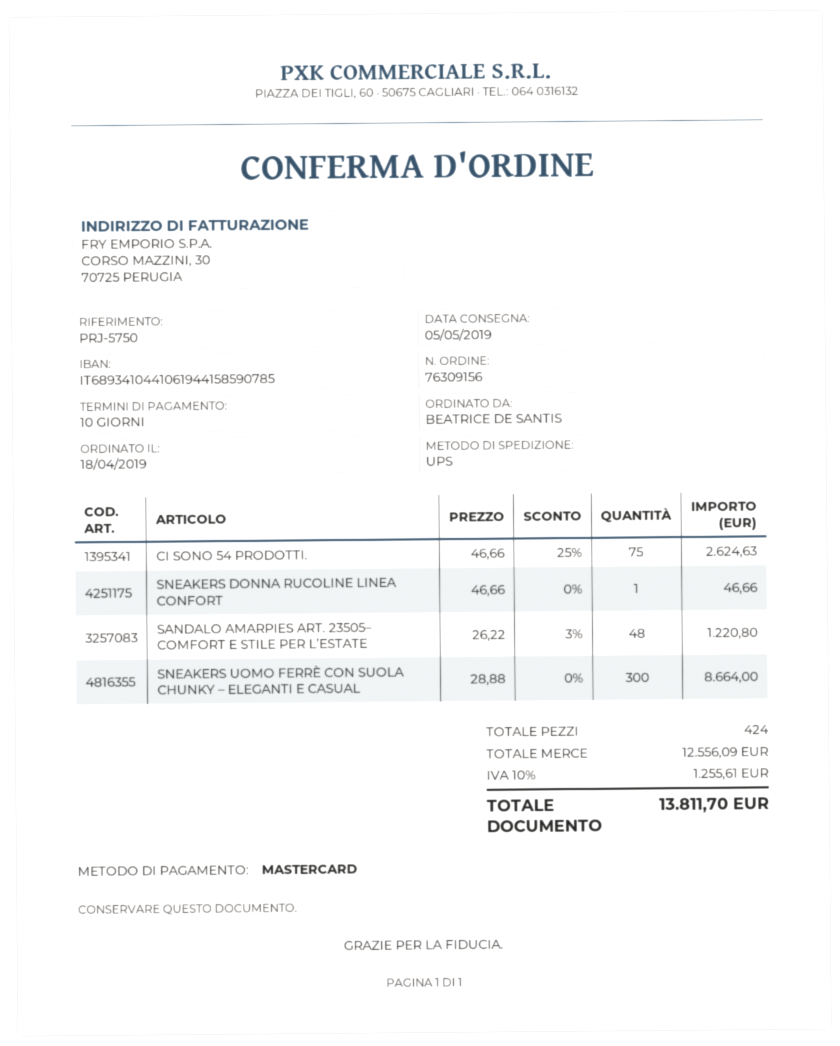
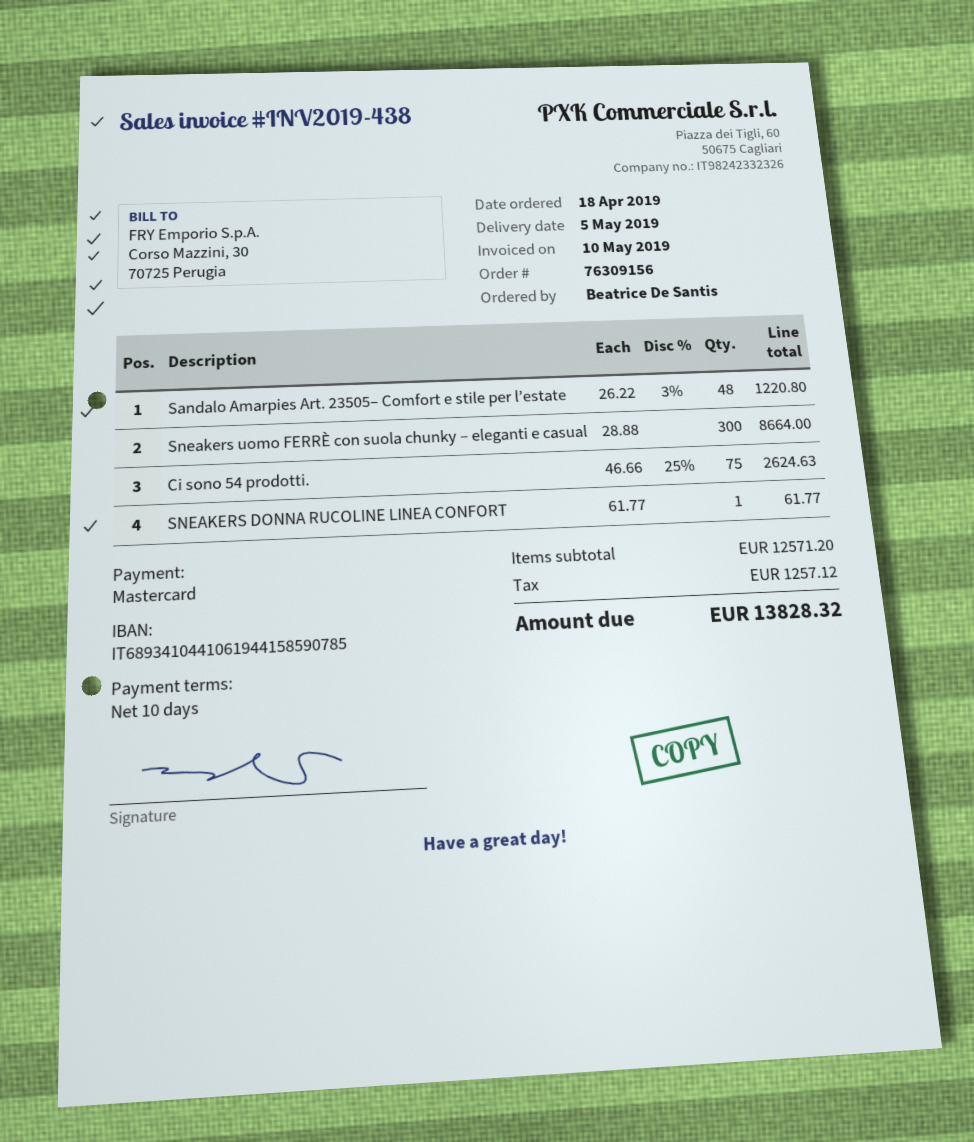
SNEAKERS DONNA RUCOLINE LINEA CONFORT: 1 x 46.66 = 46.66 -> 1 x 61.77 = 61.77
subtotal: 12556.09 -> 12571.20
tax: 1255.61 -> 1257.12
total: 13811.70 -> 13828.32

